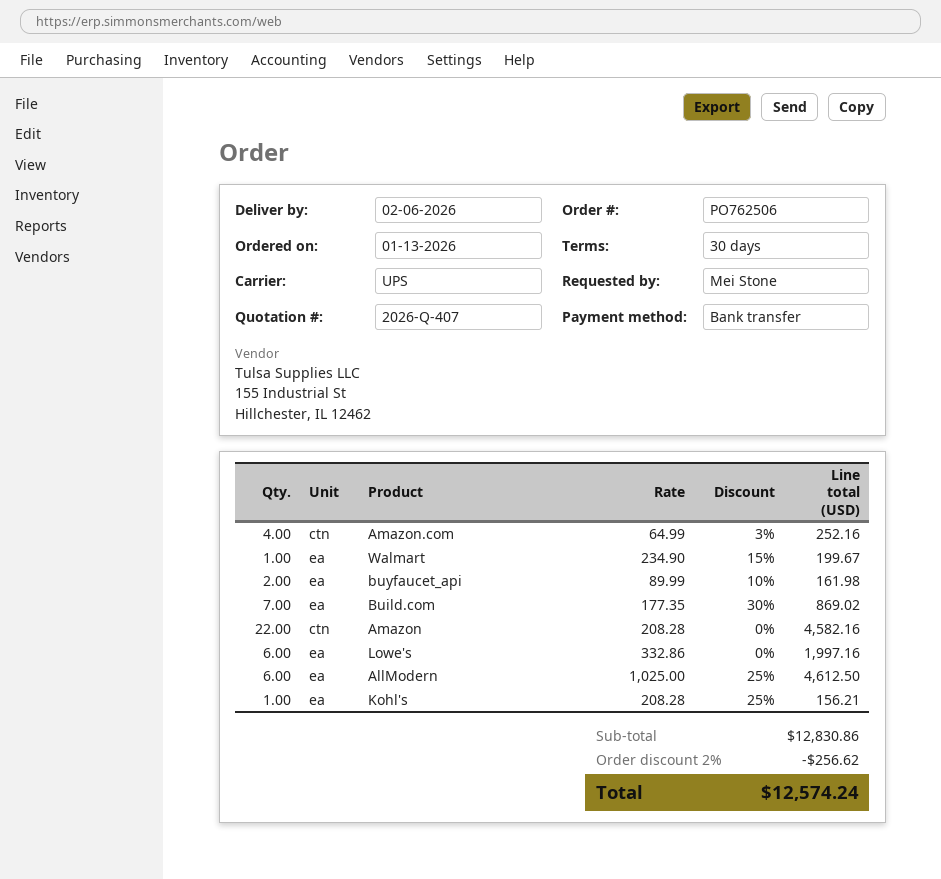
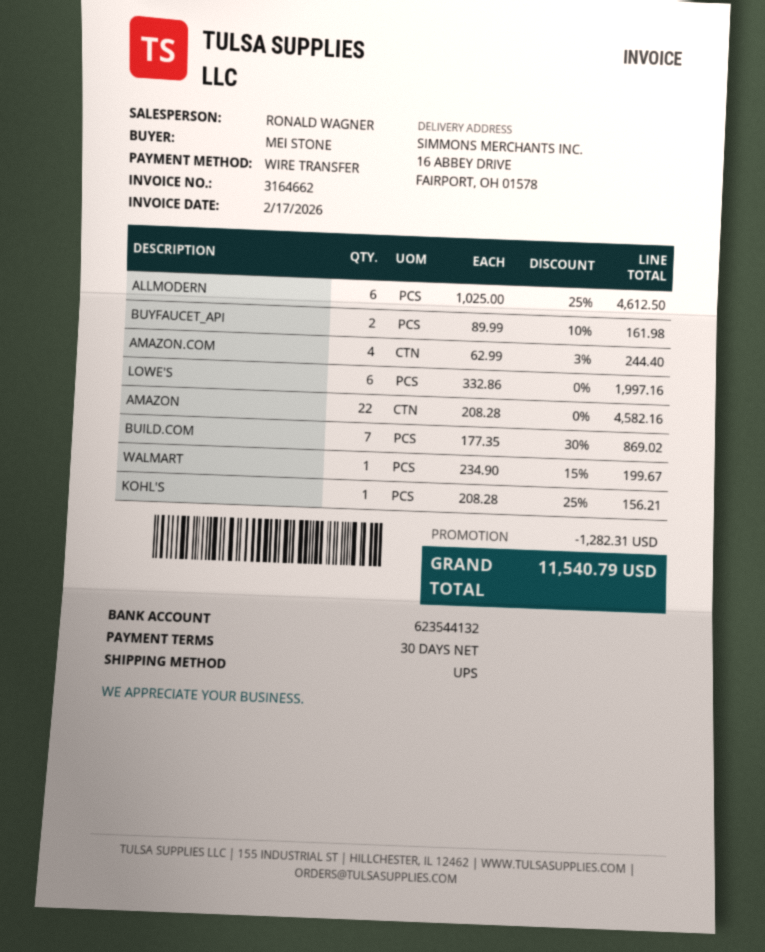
Amazon.com: 4 x 64.99 - 3% = 252.16 -> 4 x 62.99 - 3% = 244.40
discount: 256.62 -> 1282.31
total: 12574.24 -> 11540.79

